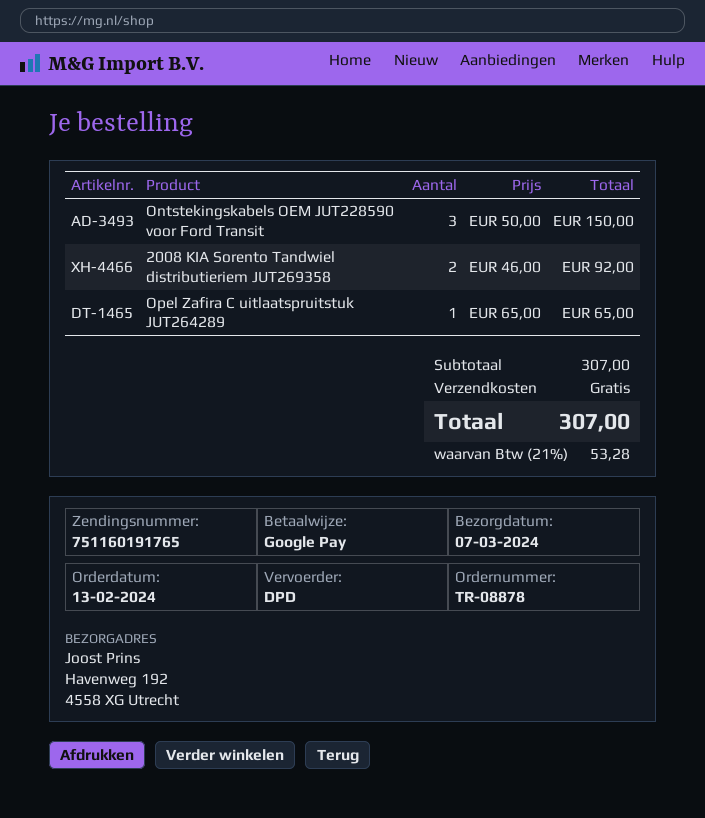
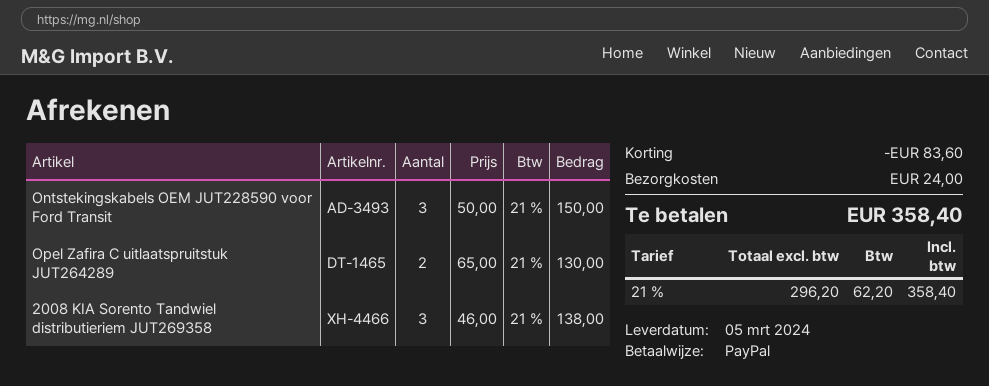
delivery date: 2024-03-07 -> 2024-03-05
payment method: Google Pay -> PayPal
2008 KIA Sorento Tandwiel distributieriem JUT269358: 2 x 46.00 = 92.00 -> 3 x 46.00 = 138.00
Opel Zafira C uitlaatspruitstuk JUT264289: 1 x 65.00 = 65.00 -> 2 x 65.00 = 130.00
discount: none -> 83.60
shipping: 0.00 -> 24.00
tax: 21% = 53.28 -> 21% = 62.20
total: 307.00 -> 358.40

